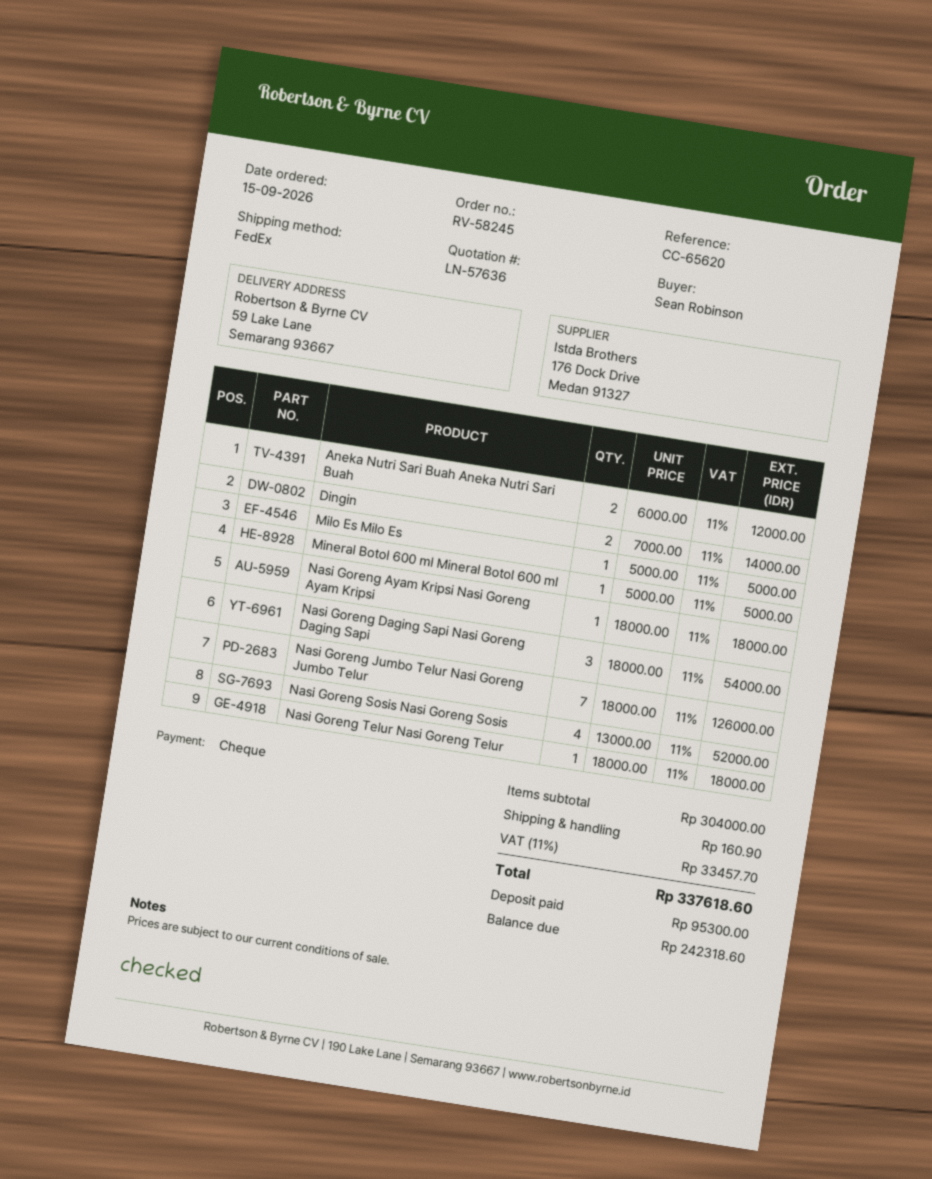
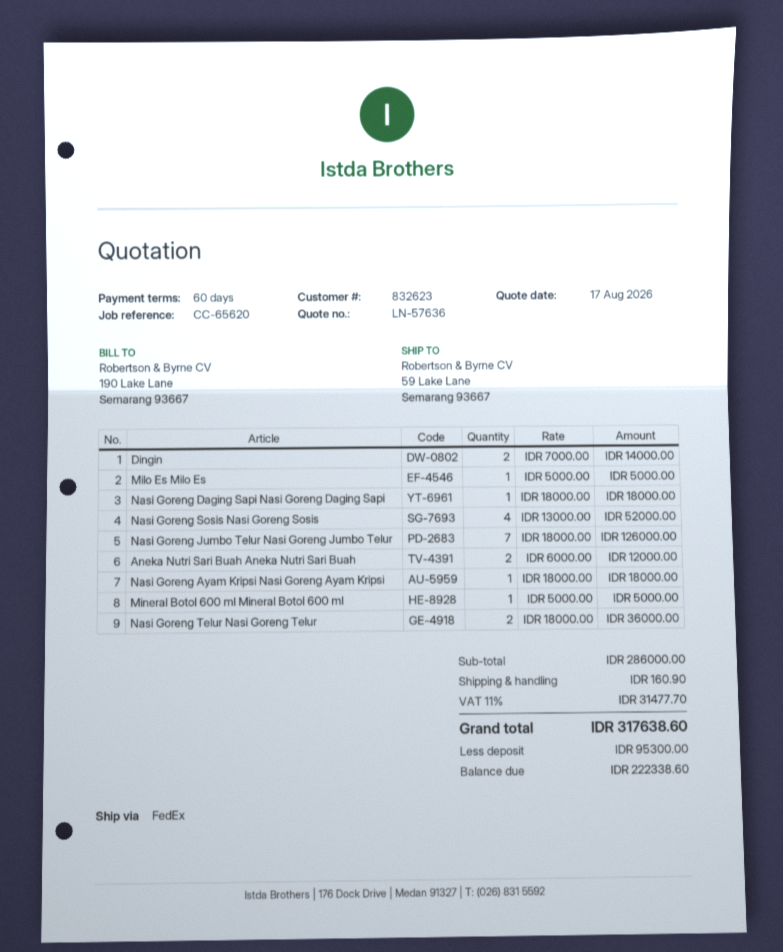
Nasi Goreng Daging Sapi Nasi Goreng Daging Sapi: 3 x 18000.00 = 54000.00 -> 1 x 18000.00 = 18000.00
Nasi Goreng Telur Nasi Goreng Telur: 1 x 18000.00 = 18000.00 -> 2 x 18000.00 = 36000.00
subtotal: 304000.00 -> 286000.00
tax: 11% = 33457.70 -> 11% = 31477.70
total: 337618.60 -> 317638.60
balance: 242318.60 -> 222338.60

